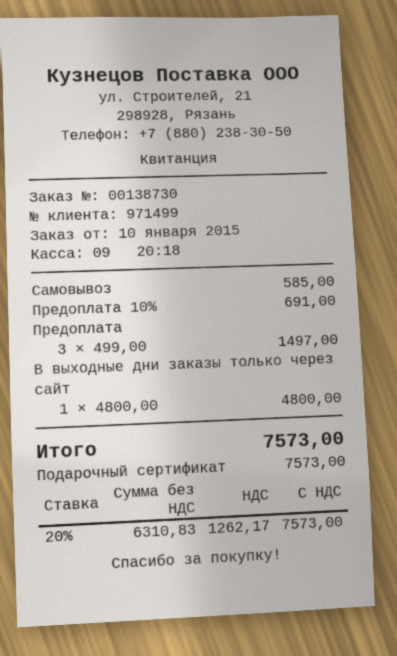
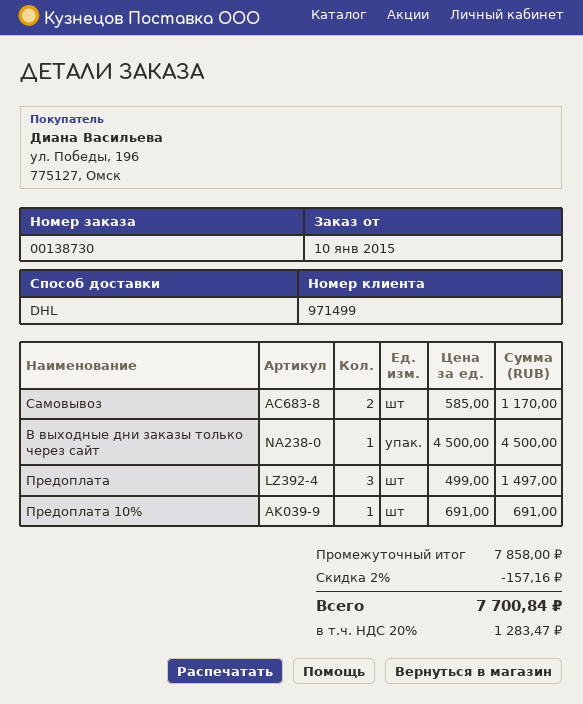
Самовывоз: 1 x 585.00 = 585.00 -> 2 x 585.00 = 1170.00
В выходные дни заказы только через сайт: 1 x 4800.00 = 4800.00 -> 1 x 4500.00 = 4500.00
discount: none -> 2% = 157.16
tax: 20% = 1262.17 -> 20% = 1283.47
total: 7573.00 -> 7700.84

